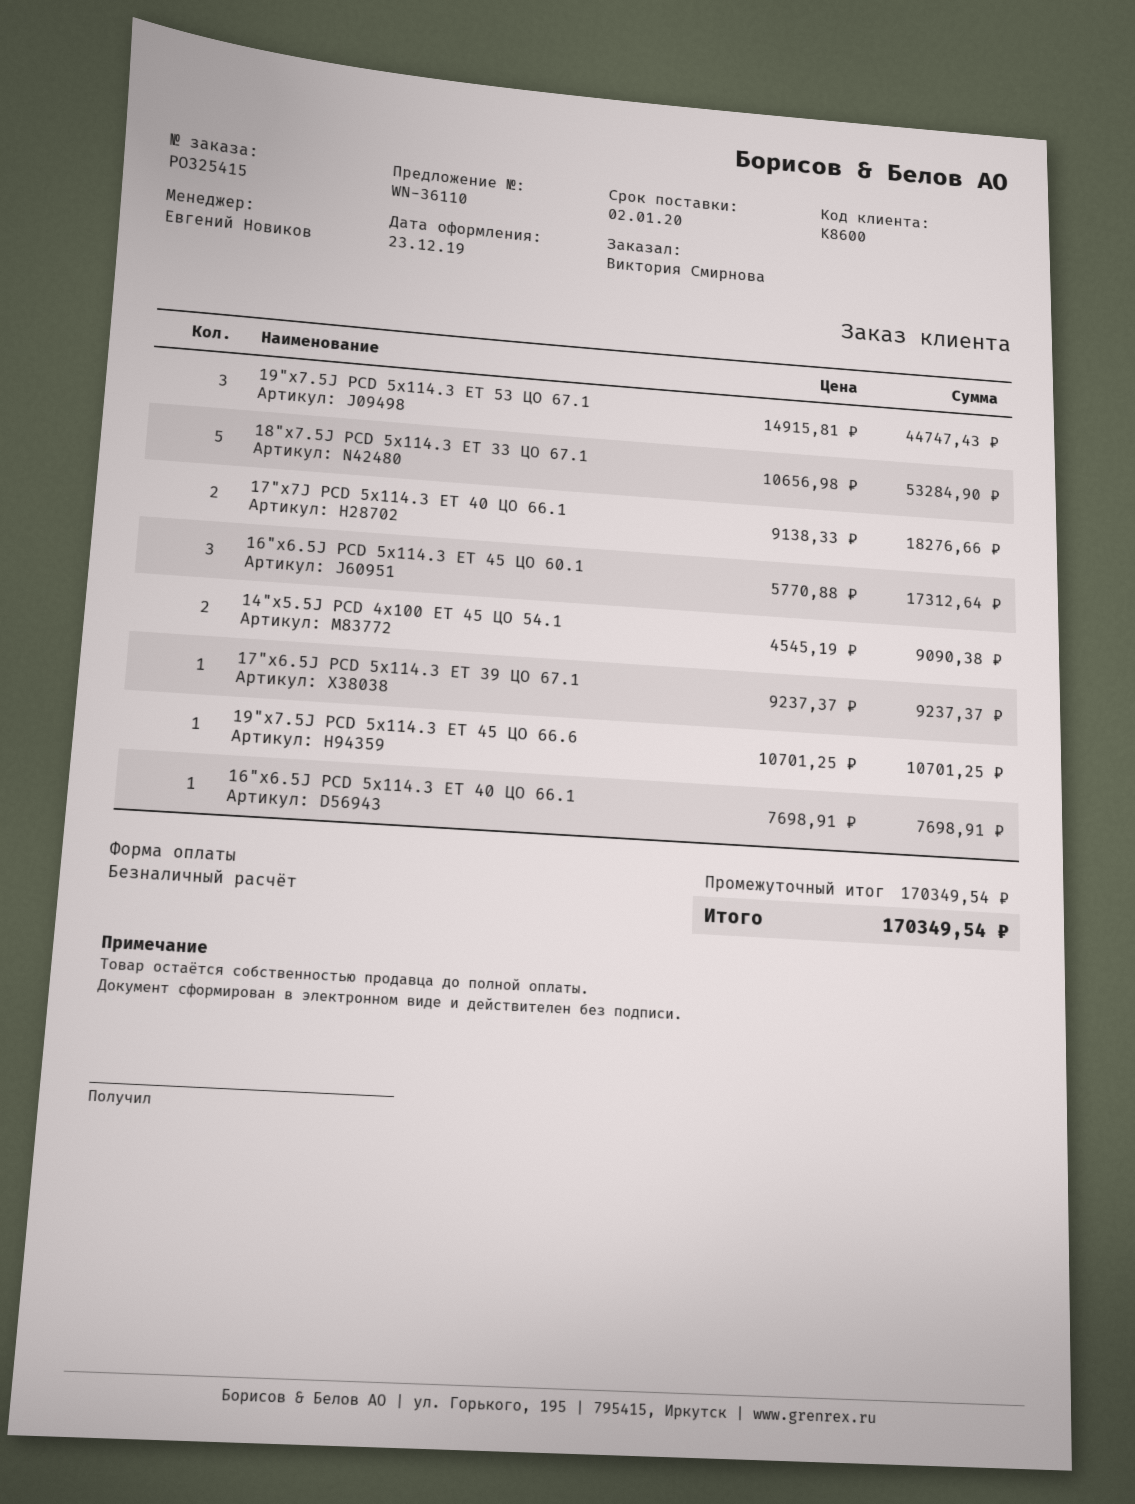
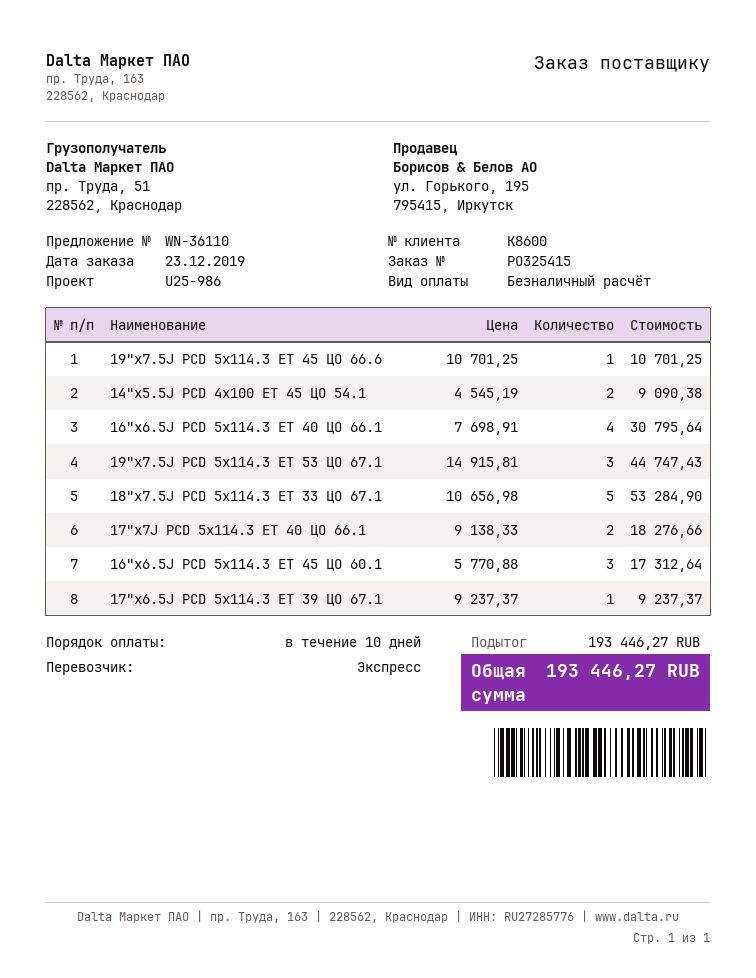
16"x6.5J PCD 5x114.3 ЕТ 40 ЦО 66.1: 1 x 7698.91 = 7698.91 -> 4 x 7698.91 = 30795.64
subtotal: 170349.54 -> 193446.27
total: 170349.54 -> 193446.27

